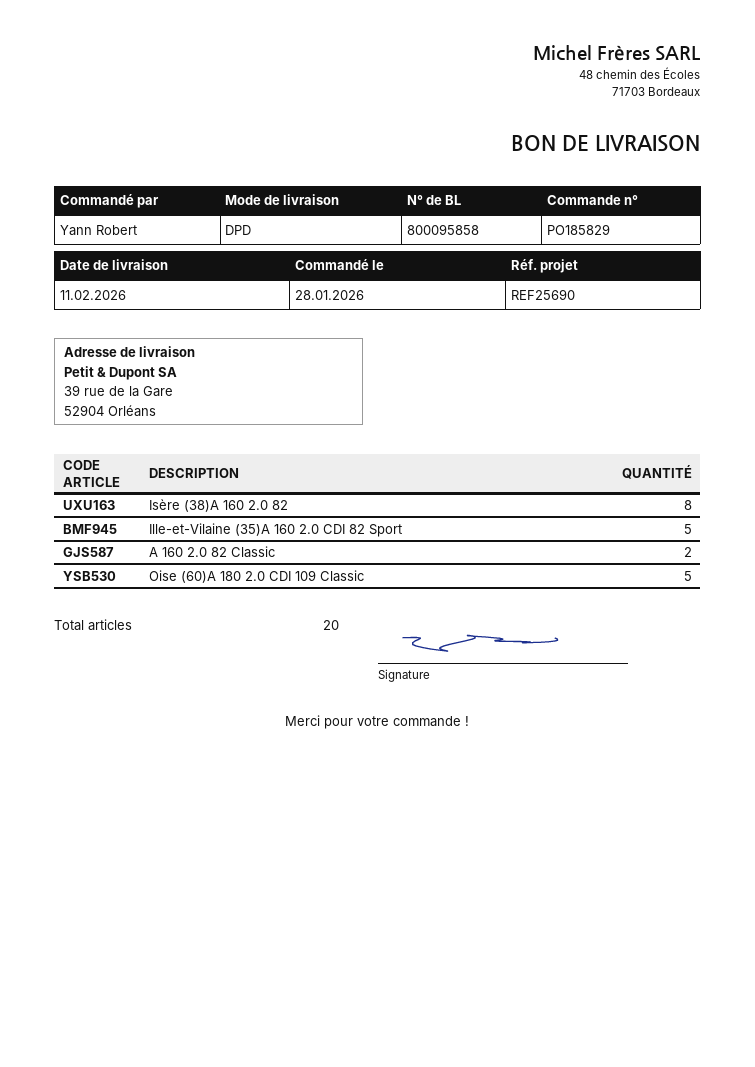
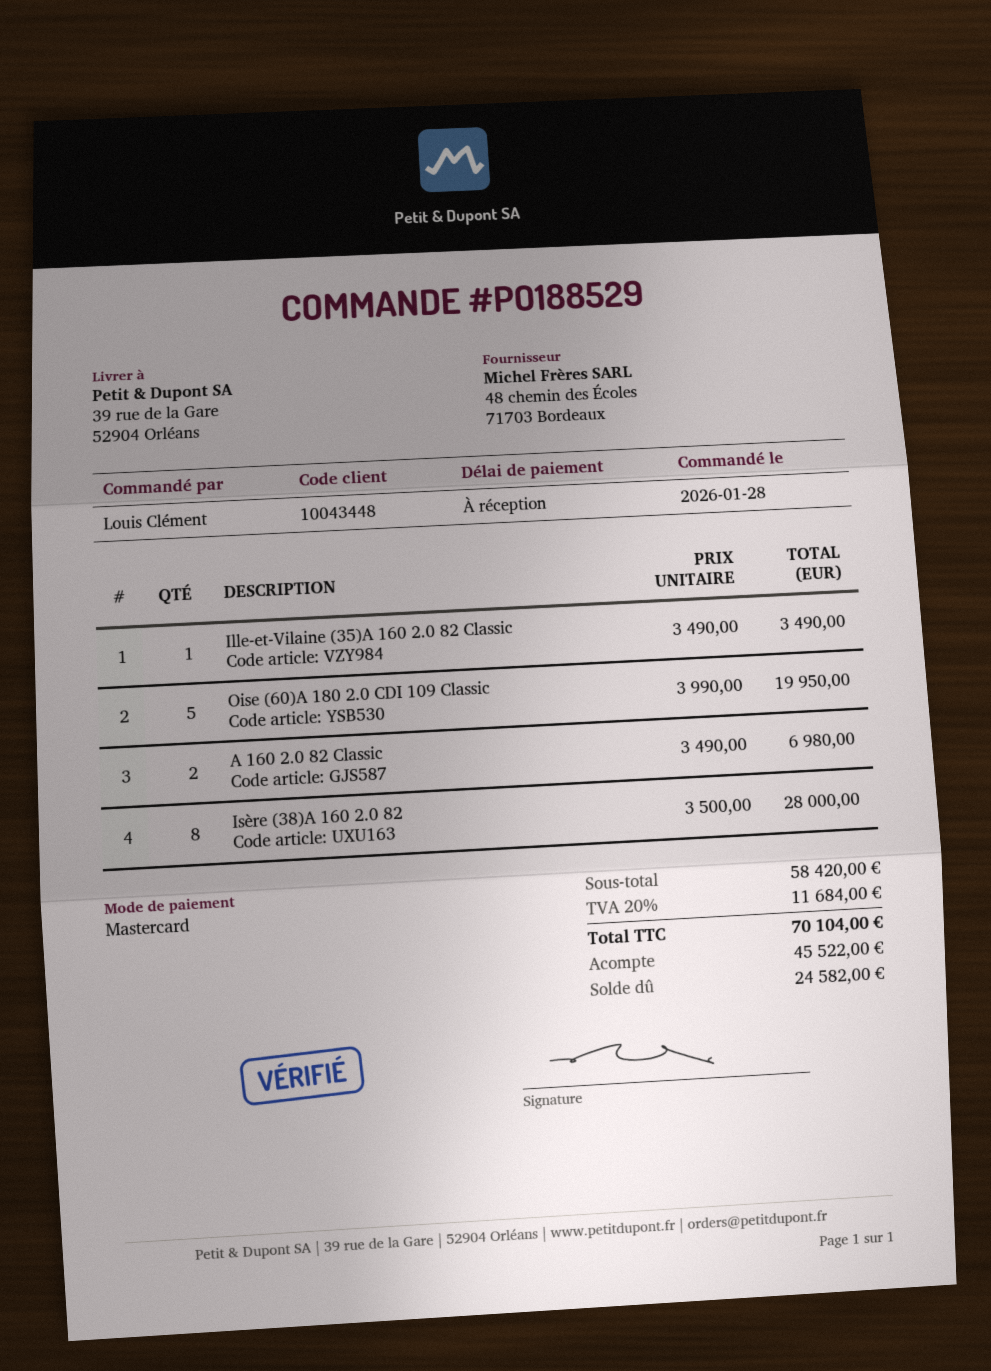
order number: PO185829 -> PO188529
ordered by: Yann Robert -> Louis Clément
Ille-et-Vilaine (35)A 160 2.0 CDI 82 Sport: 5 -> none
Ille-et-Vilaine (35)A 160 2.0 82 Classic: none -> 1

